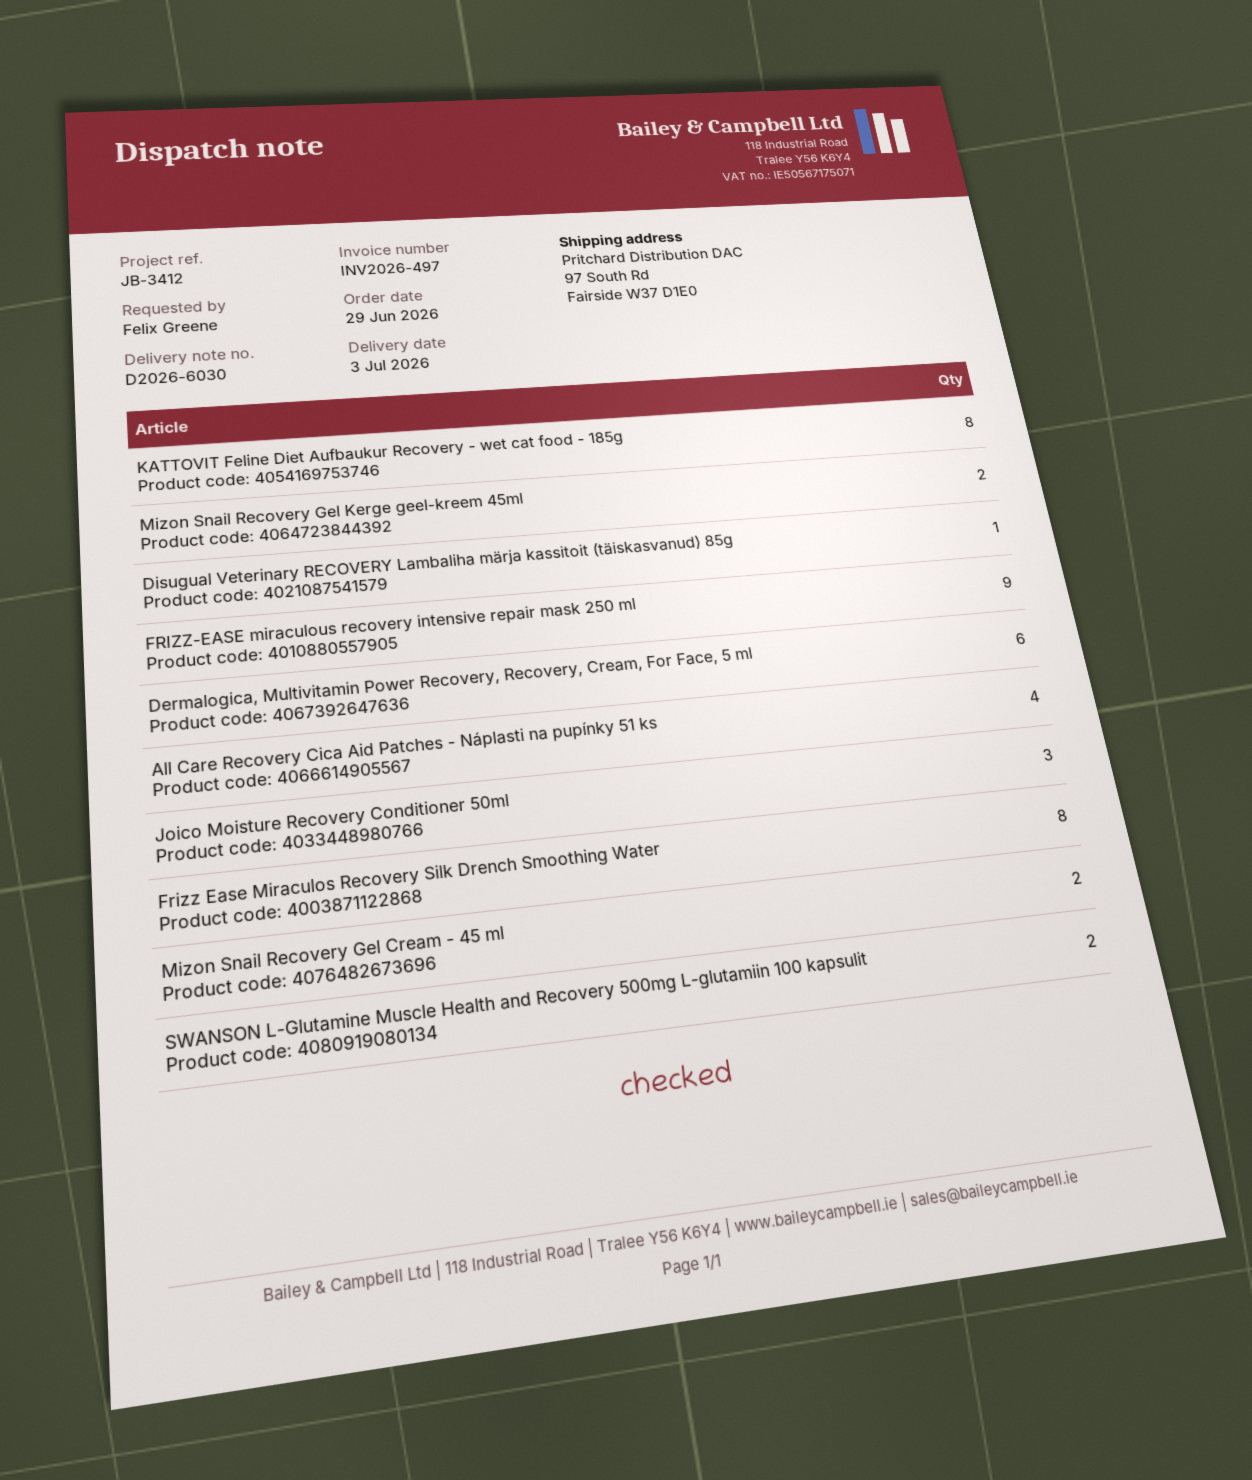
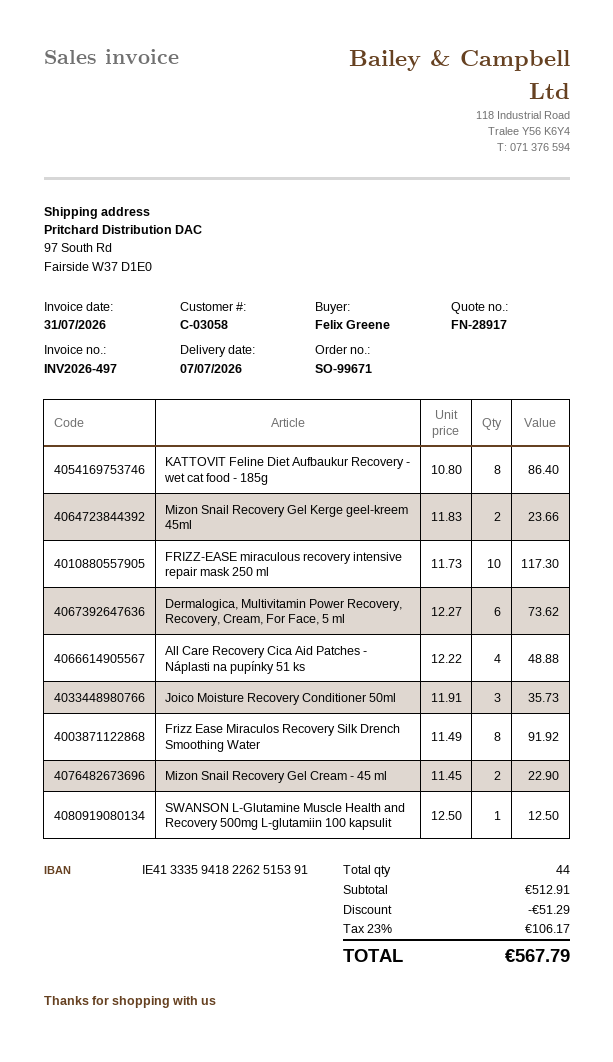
delivery date: 2026-07-03 -> 2026-07-07
Disugual Veterinary RECOVERY Lambaliha märja kassitoit (täiskasvanud) 85g: 1 -> none
FRIZZ-EASE miraculous recovery intensive repair mask 250 ml: 9 -> 10
SWANSON L-Glutamine Muscle Health and Recovery 500mg L-glutamiin 100 kapsulit: 2 -> 1

